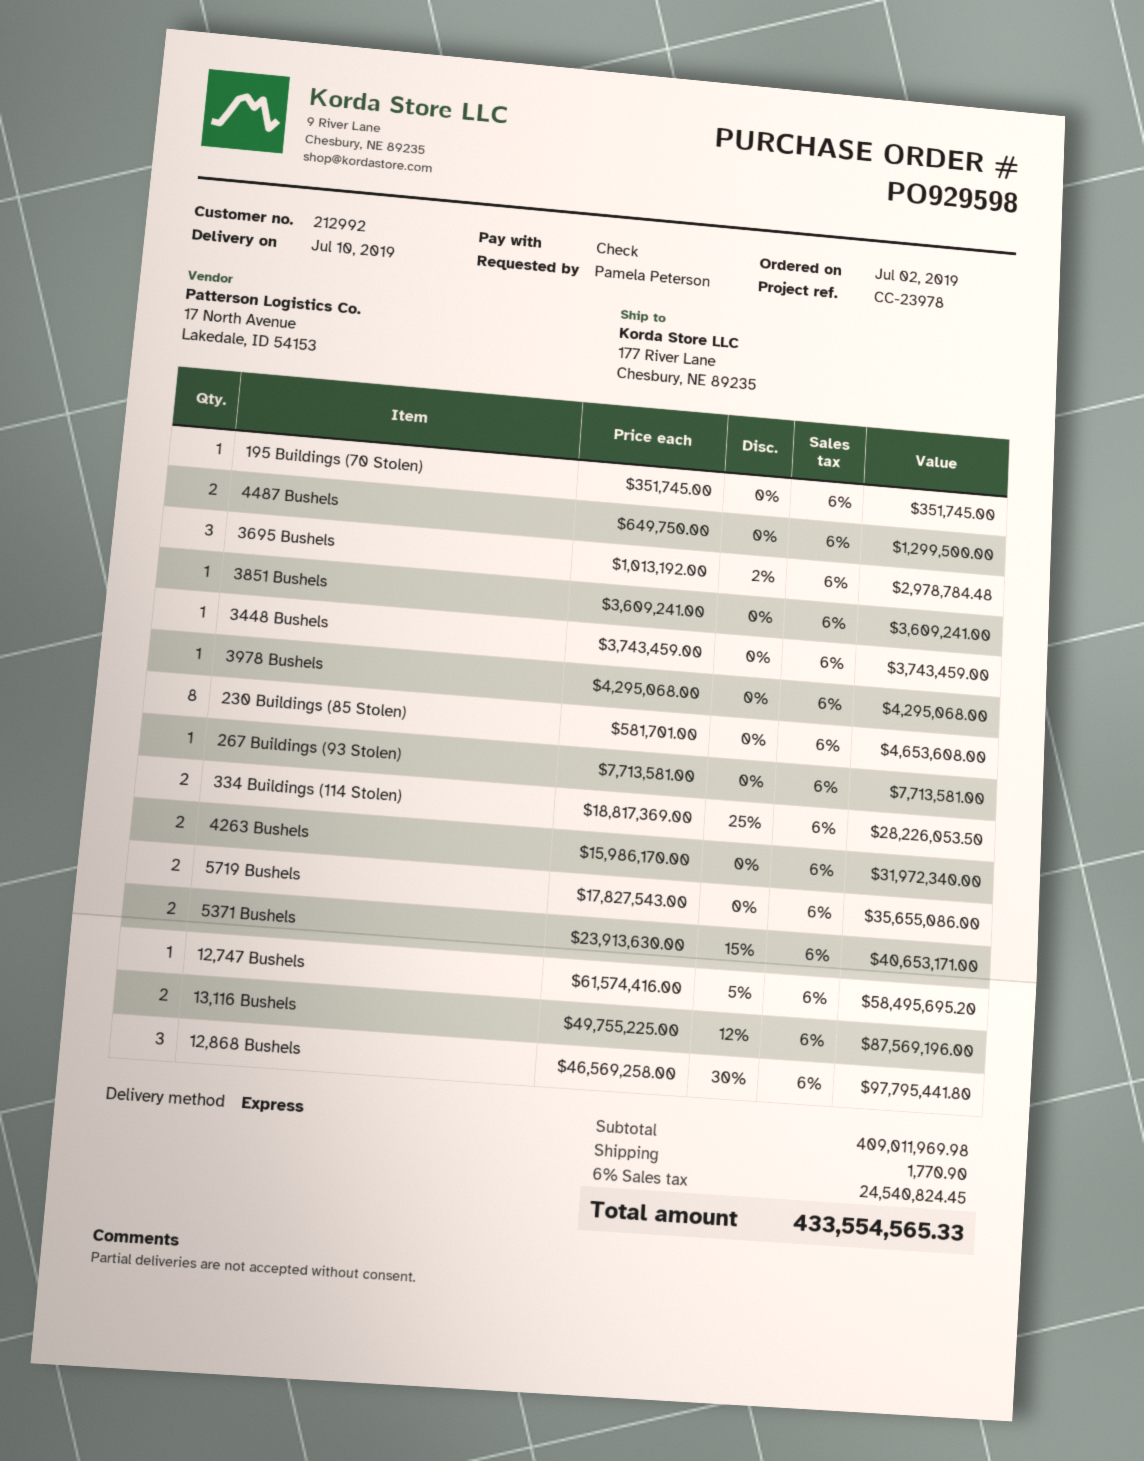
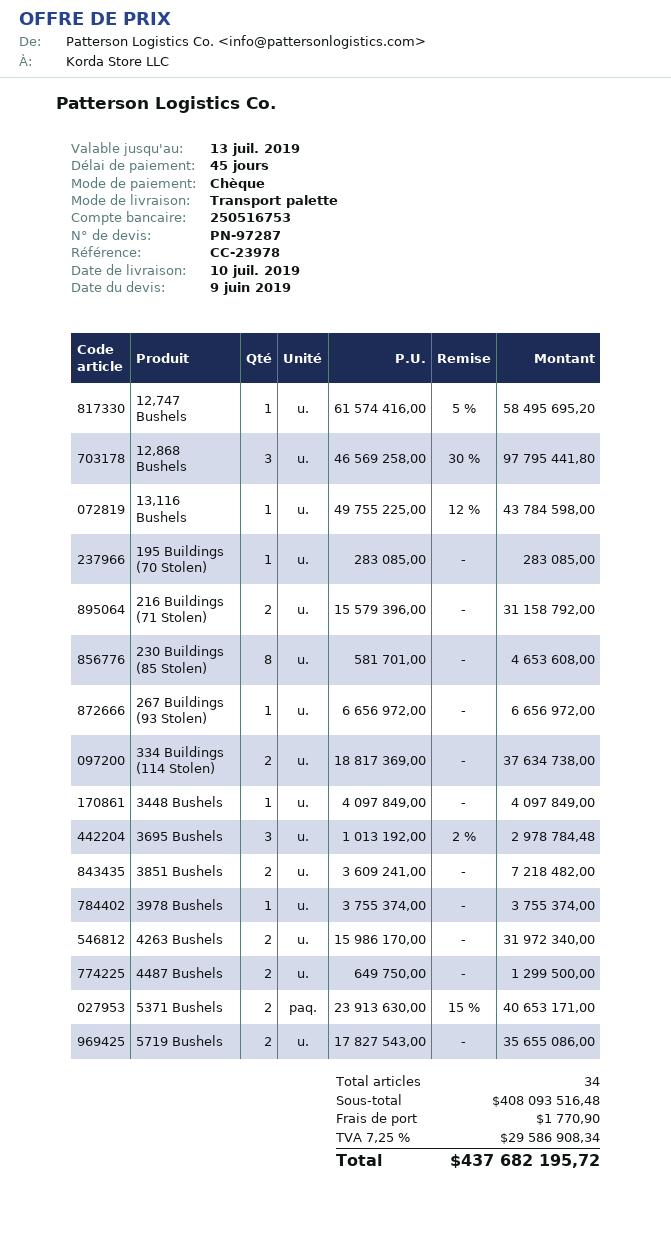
shipping method: express -> pallet freight
195 Buildings (70 Stolen): 1 x 351745.00 = 351745.00 -> 1 x 283085.00 = 283085.00
3851 Bushels: 1 x 3609241.00 = 3609241.00 -> 2 x 3609241.00 = 7218482.00
3448 Bushels: 1 x 3743459.00 = 3743459.00 -> 1 x 4097849.00 = 4097849.00
3978 Bushels: 1 x 4295068.00 = 4295068.00 -> 1 x 3755374.00 = 3755374.00
267 Buildings (93 Stolen): 1 x 7713581.00 = 7713581.00 -> 1 x 6656972.00 = 6656972.00
334 Buildings (114 Stolen): 2 x 18817369.00 - 25% = 28226053.50 -> 2 x 18817369.00 = 37634738.00
13,116 Bushels: 2 x 49755225.00 - 12% = 87569196.00 -> 1 x 49755225.00 - 12% = 43784598.00
216 Buildings (71 Stolen): none -> 2 x 15579396.00 = 31158792.00
subtotal: 409011969.98 -> 408093516.48
tax: 6% = 24540824.45 -> 7.25% = 29586908.34
total: 433554565.33 -> 437682195.72

